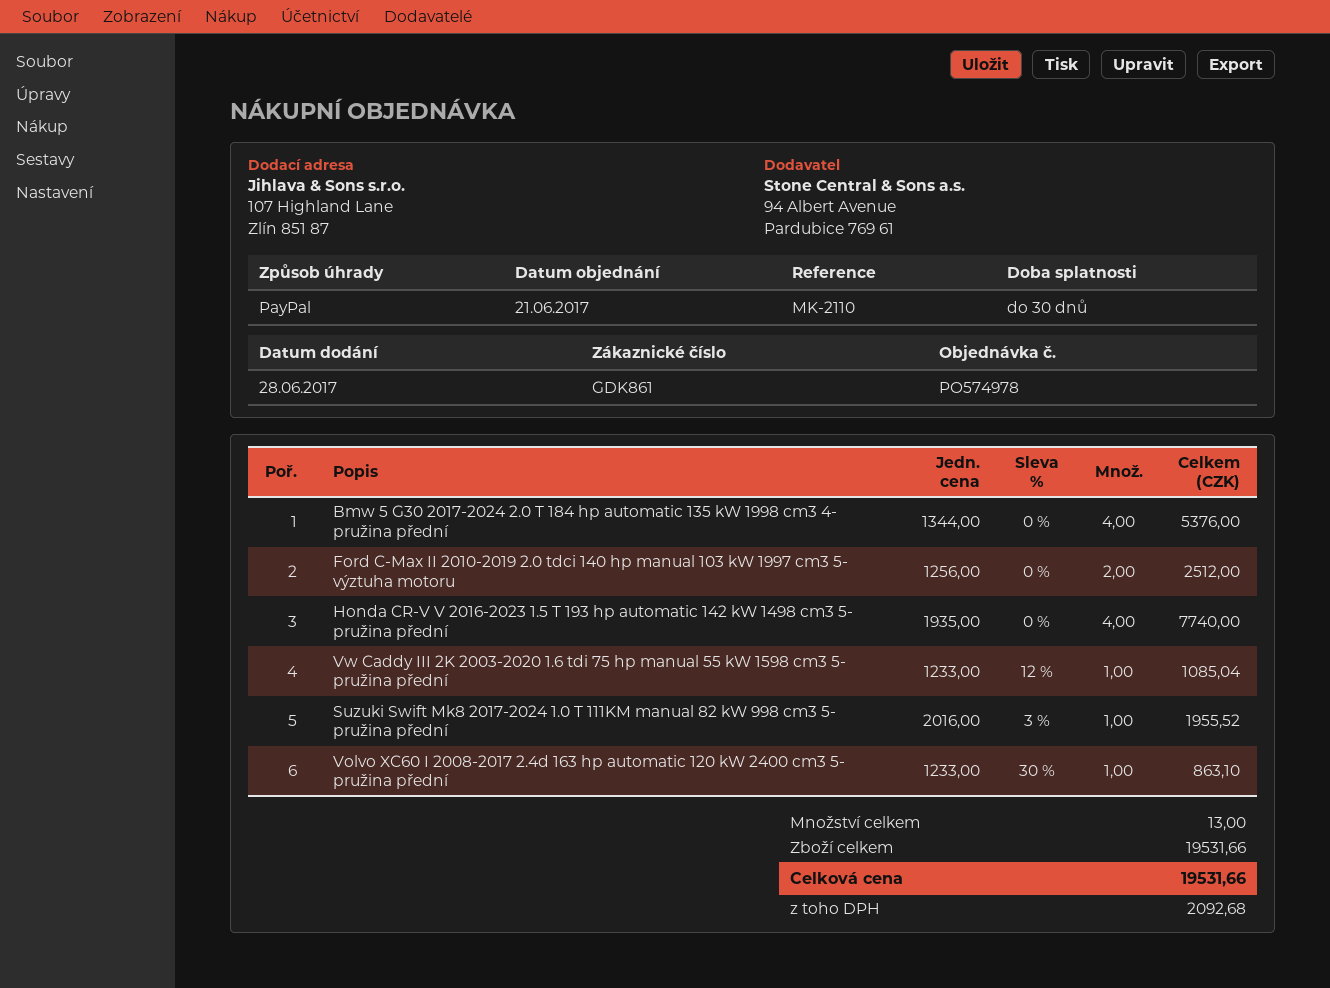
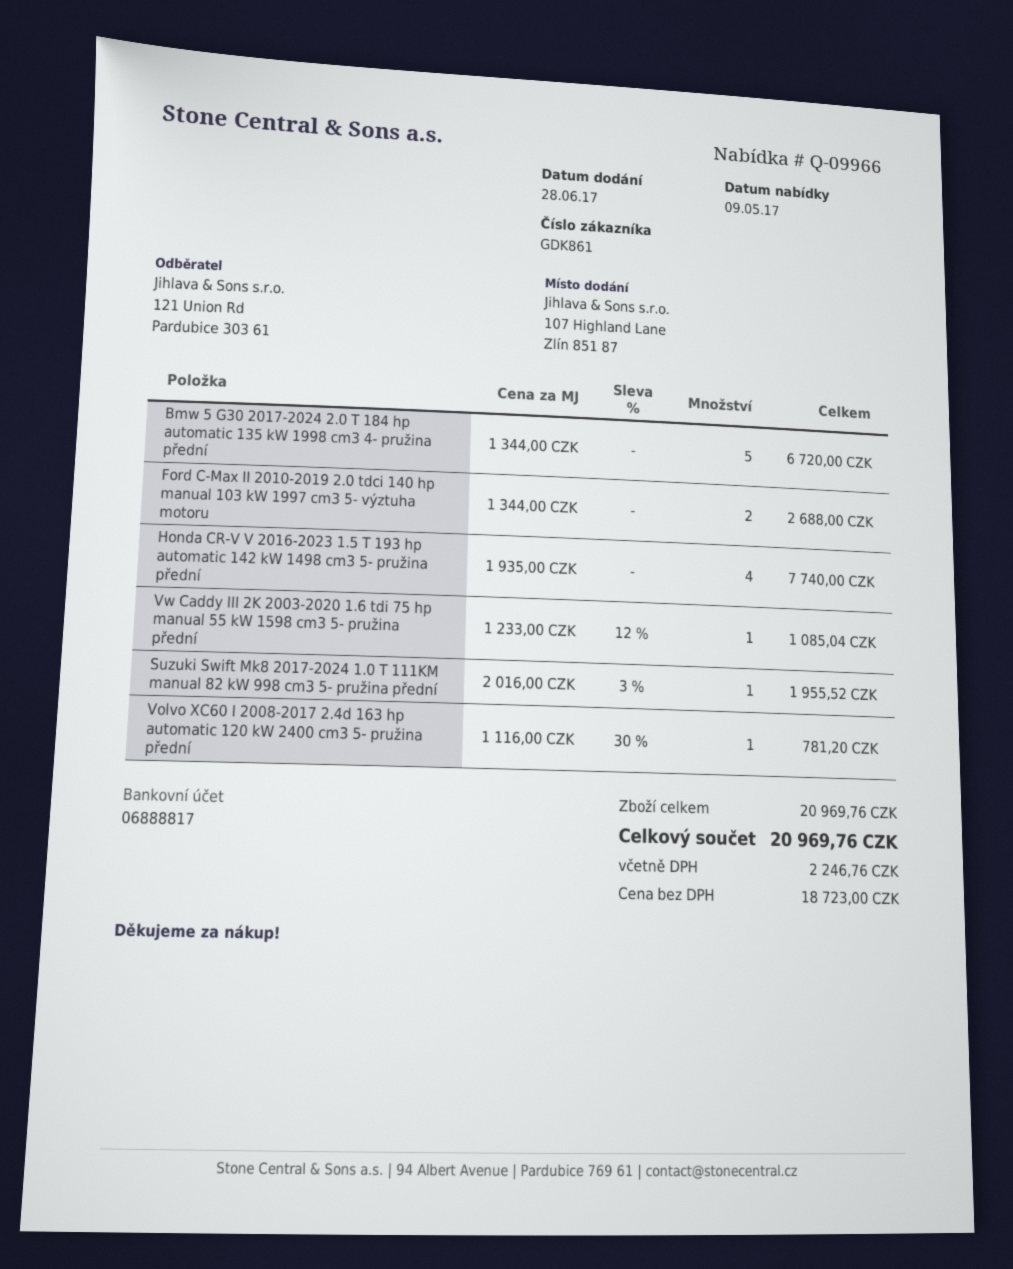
Bmw 5 G30 2017-2024 2.0 T 184 hp automatic 135 kW 1998 cm3 4- pružina přední: 4 x 1344.00 = 5376.00 -> 5 x 1344.00 = 6720.00
Ford C-Max II 2010-2019 2.0 tdci 140 hp manual 103 kW 1997 cm3 5- výztuha motoru: 2 x 1256.00 = 2512.00 -> 2 x 1344.00 = 2688.00
Volvo XC60 I 2008-2017 2.4d 163 hp automatic 120 kW 2400 cm3 5- pružina přední: 1 x 1233.00 - 30% = 863.10 -> 1 x 1116.00 - 30% = 781.20
subtotal: 19531.66 -> 20969.76
tax: 2092.68 -> 2246.76
total: 19531.66 -> 20969.76

